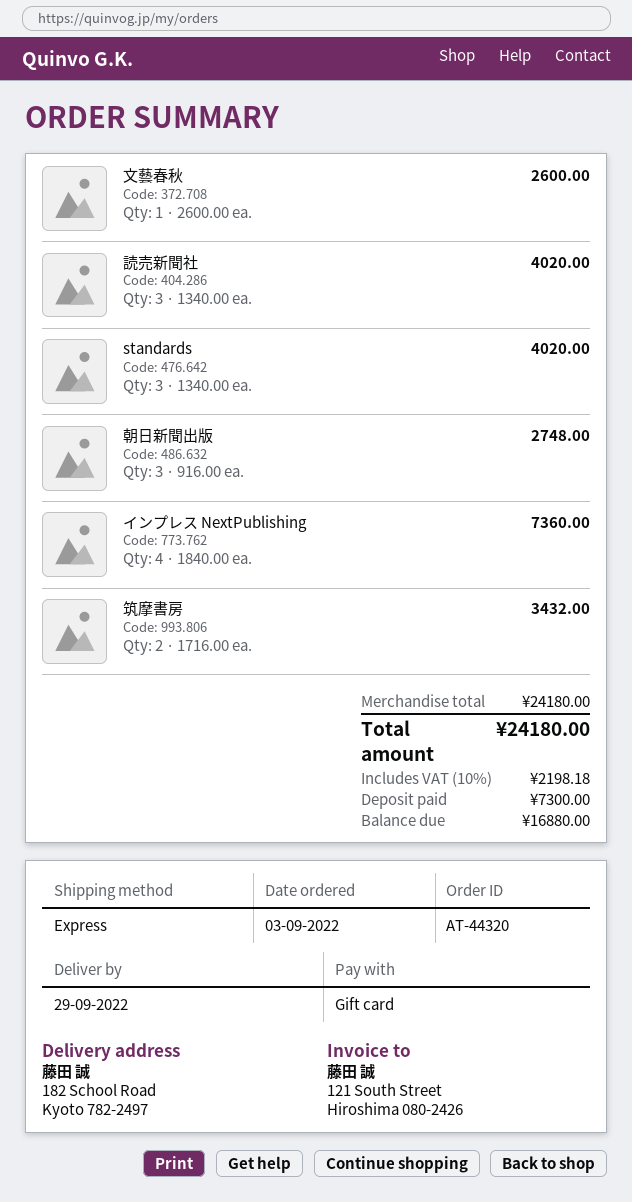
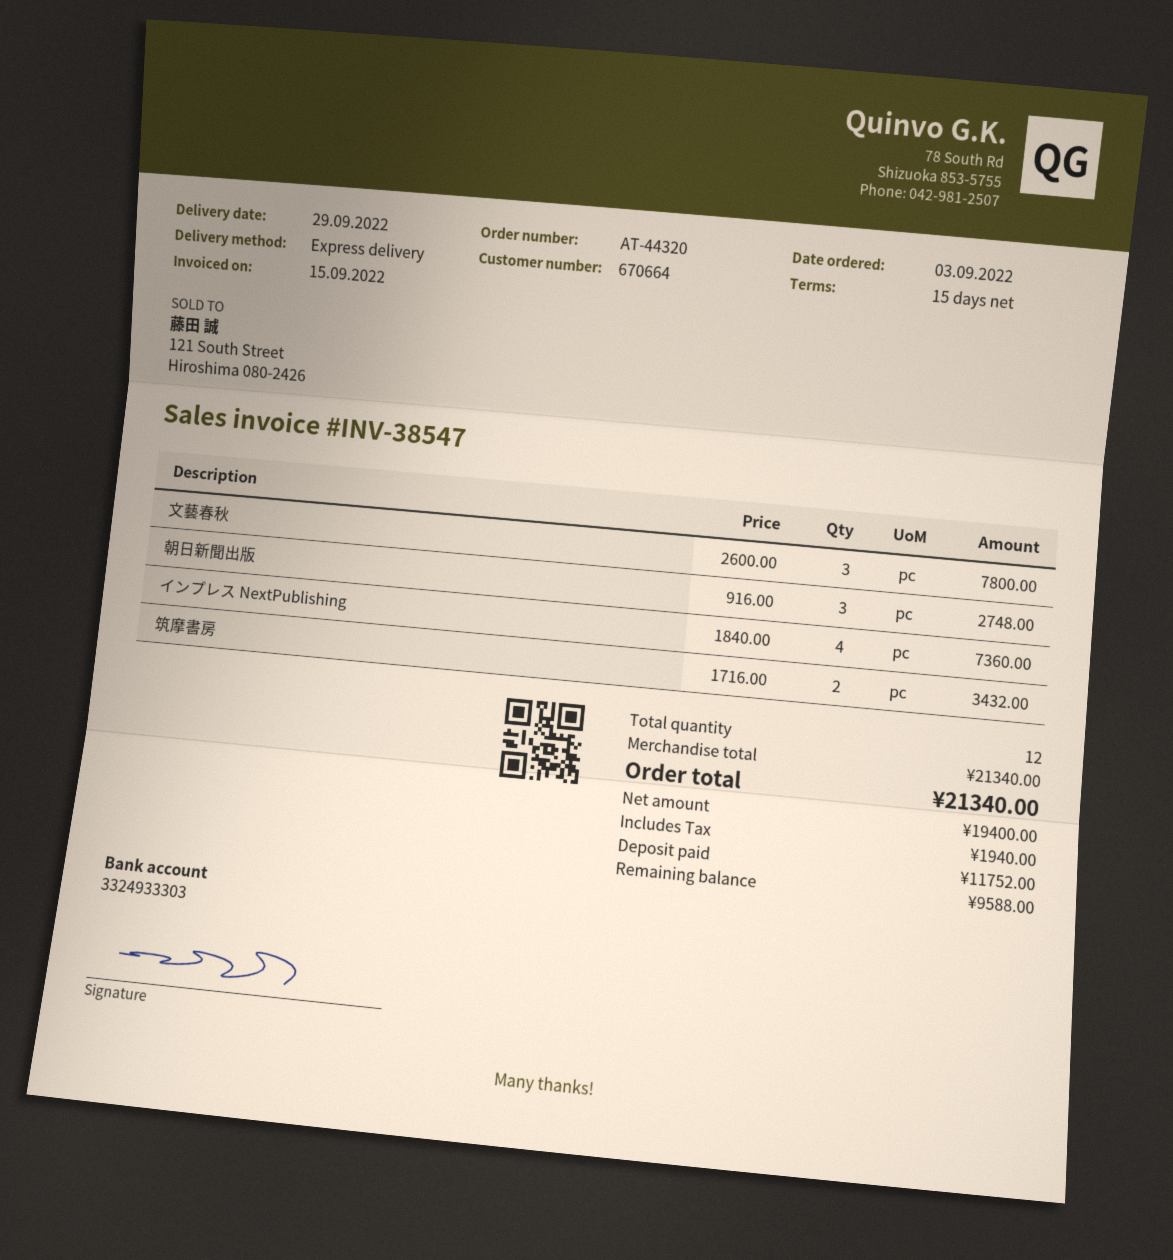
文藝春秋: 1 x 2600.00 = 2600.00 -> 3 x 2600.00 = 7800.00
読売新聞社: 3 x 1340.00 = 4020.00 -> none
standards: 3 x 1340.00 = 4020.00 -> none
subtotal: 24180.00 -> 21340.00
tax: 2198.18 -> 1940.00
total: 24180.00 -> 21340.00
deposit: 7300.00 -> 11752.00
balance: 16880.00 -> 9588.00

